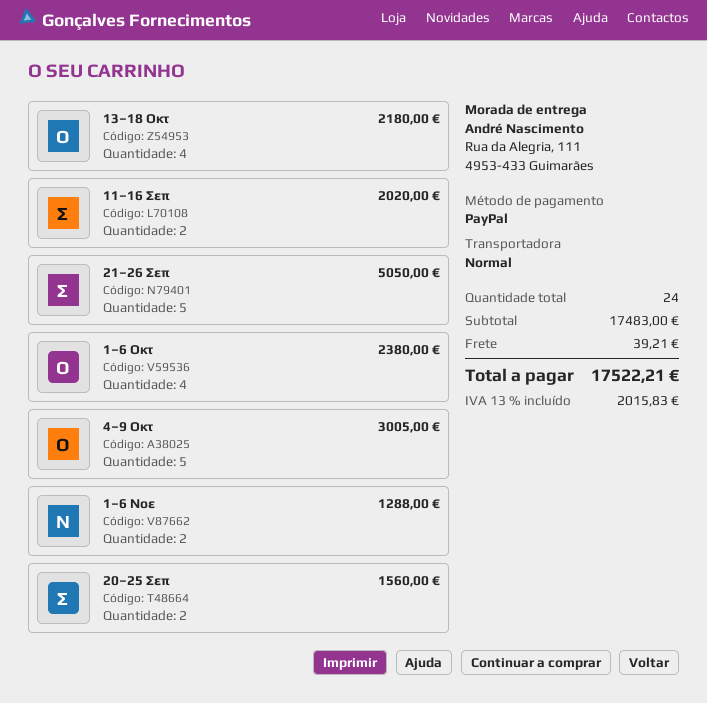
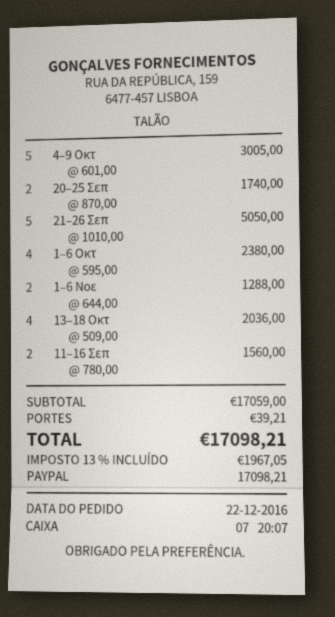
13–18 Οκτ: 4 for 2180.00 -> 4 for 2036.00
11–16 Σεπ: 2 for 2020.00 -> 2 for 1560.00
20–25 Σεπ: 2 for 1560.00 -> 2 for 1740.00
subtotal: 17483.00 -> 17059.00
tax: 13% = 2015.83 -> 13% = 1967.05
total: 17522.21 -> 17098.21

